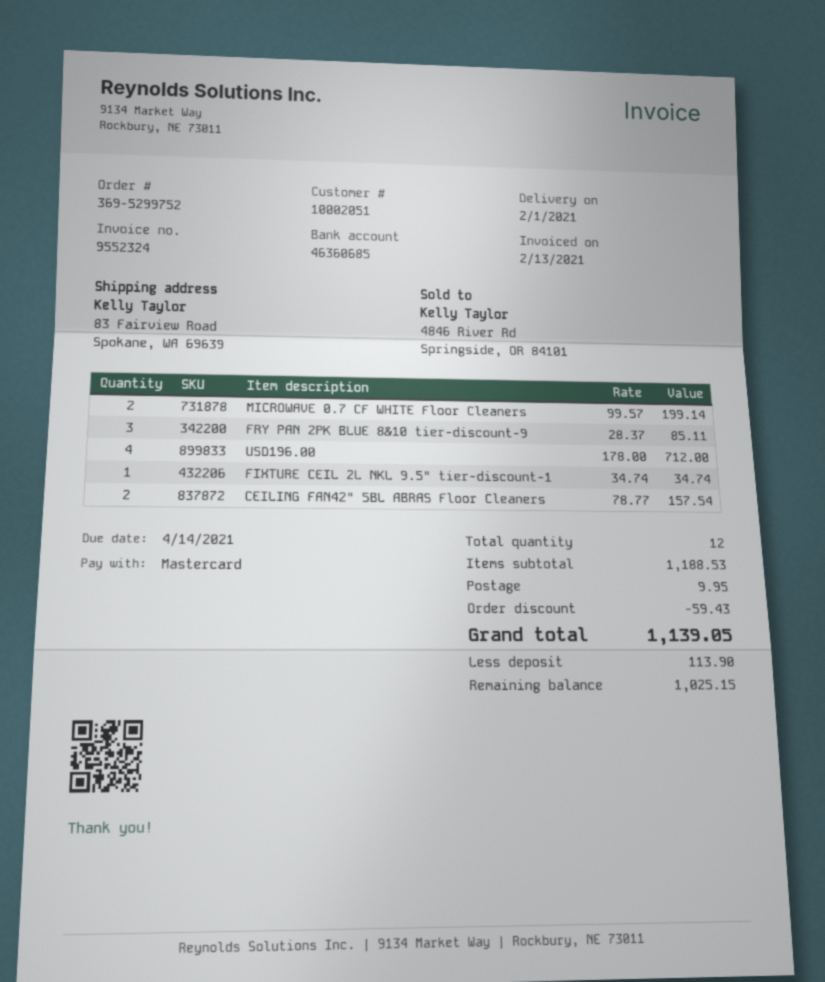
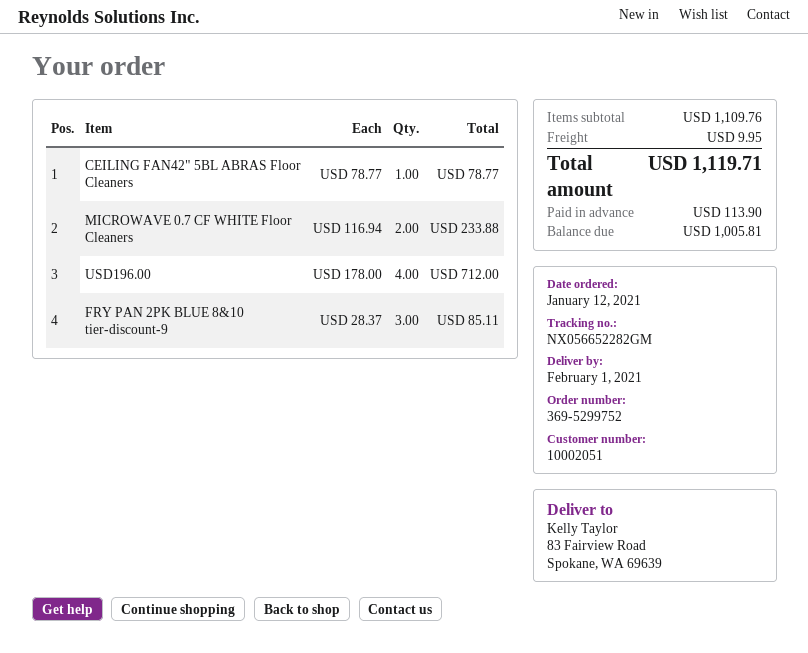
MICROWAVE 0.7 CF WHITE Floor Cleaners: 2 x 99.57 = 199.14 -> 2 x 116.94 = 233.88
FIXTURE CEIL 2L NKL 9.5" tier-discount-1: 1 x 34.74 = 34.74 -> none
CEILING FAN42" 5BL ABRAS Floor Cleaners: 2 x 78.77 = 157.54 -> 1 x 78.77 = 78.77
subtotal: 1188.53 -> 1109.76
discount: 59.43 -> none
total: 1139.05 -> 1119.71
balance: 1025.15 -> 1005.81

